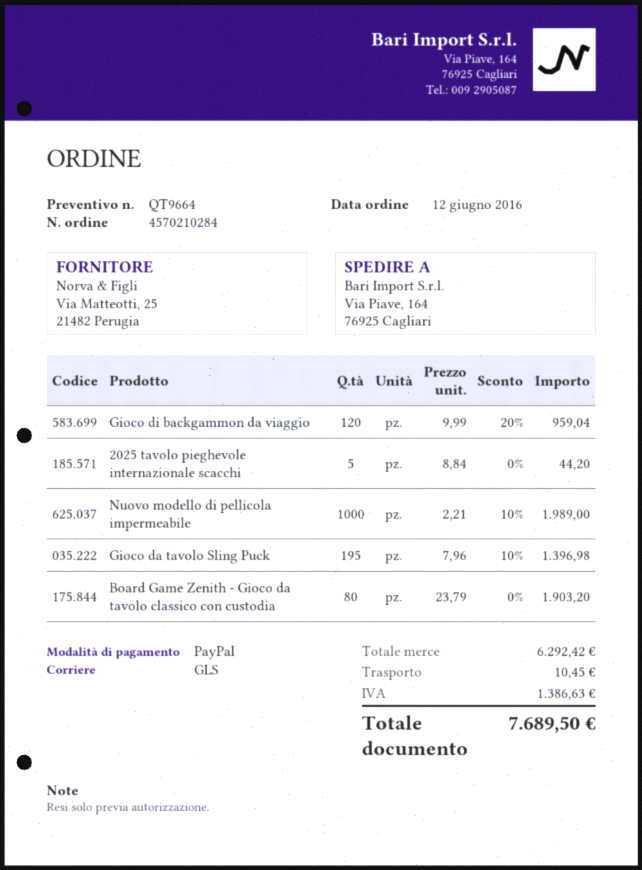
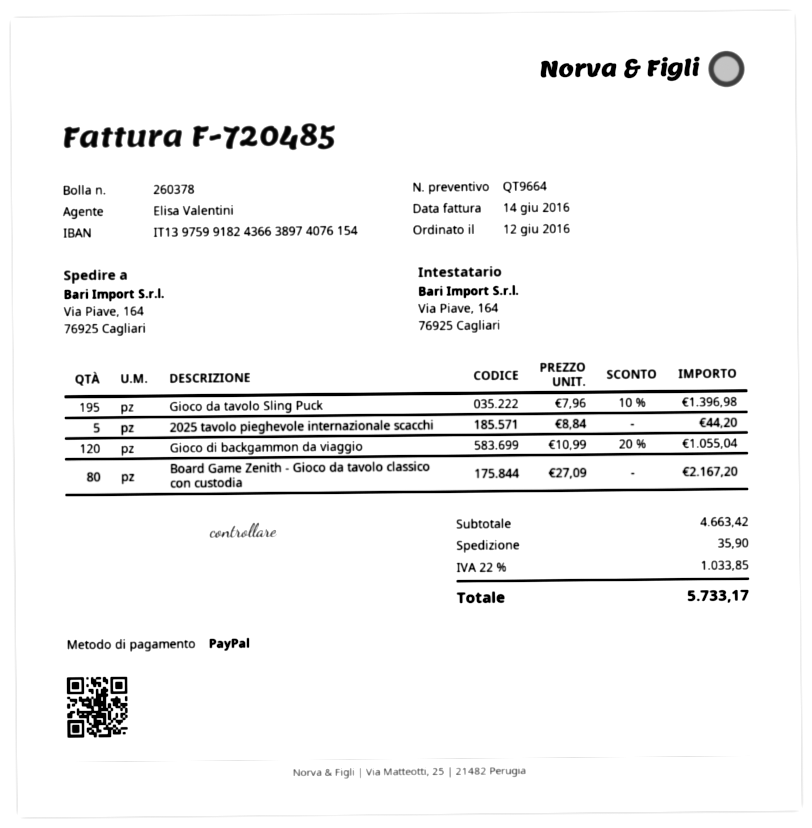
Gioco di backgammon da viaggio: 120 x 9.99 - 20% = 959.04 -> 120 x 10.99 - 20% = 1055.04
Nuovo modello di pellicola impermeabile: 1000 x 2.21 - 10% = 1989.00 -> none
Board Game Zenith - Gioco da tavolo classico con custodia: 80 x 23.79 = 1903.20 -> 80 x 27.09 = 2167.20
subtotal: 6292.42 -> 4663.42
shipping: 10.45 -> 35.90
tax: 1386.63 -> 1033.85
total: 7689.50 -> 5733.17

